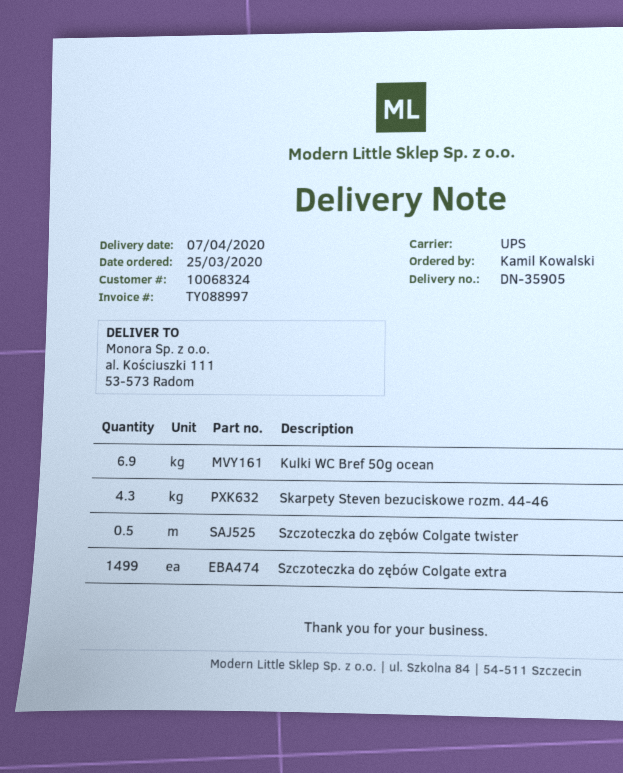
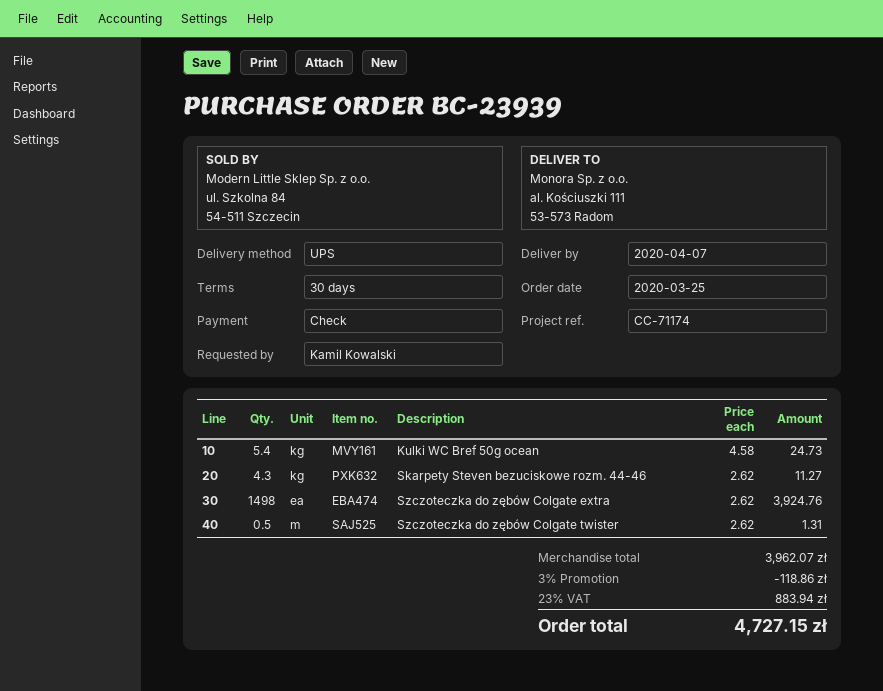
Kulki WC Bref 50g ocean: 6.9 -> 5.4
Szczoteczka do zębów Colgate extra: 1499 -> 1498

